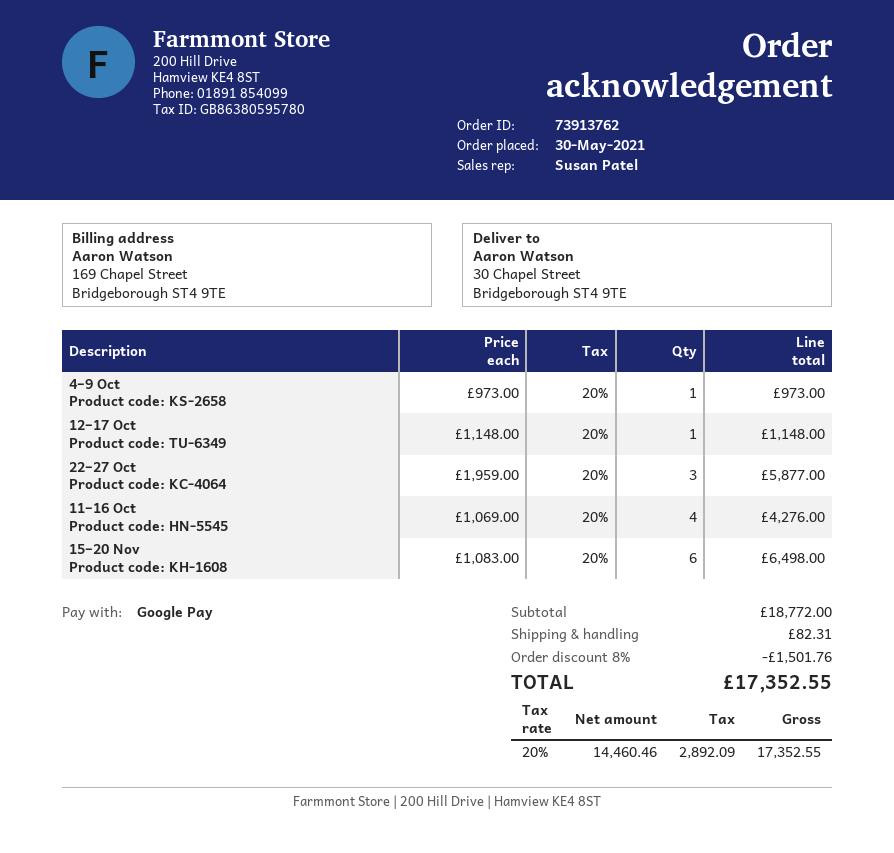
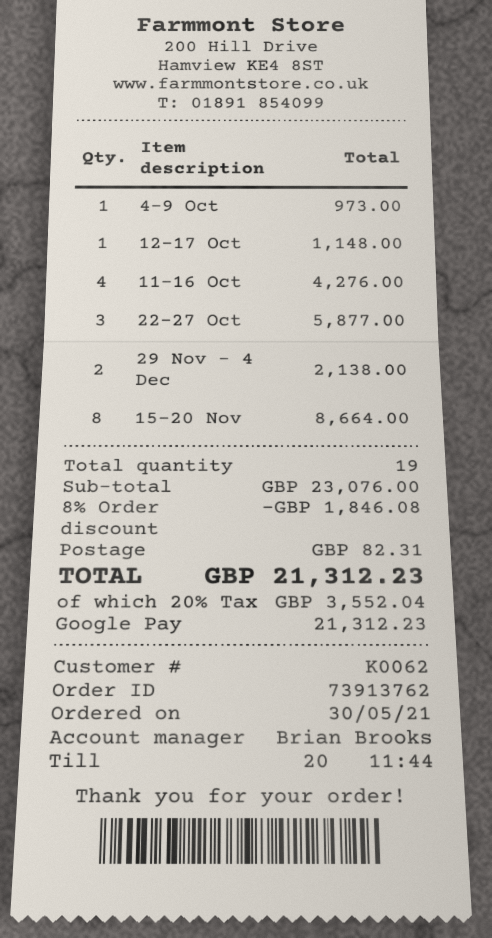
sales rep: Susan Patel -> Brian Brooks
15–20 Nov: 6 for 6498.00 -> 8 for 8664.00
29 Nov – 4 Dec: none -> 2 for 2138.00
subtotal: 18772.00 -> 23076.00
discount: 8% = 1501.76 -> 8% = 1846.08
tax: 20% = 2892.09 -> 20% = 3552.04
total: 17352.55 -> 21312.23

